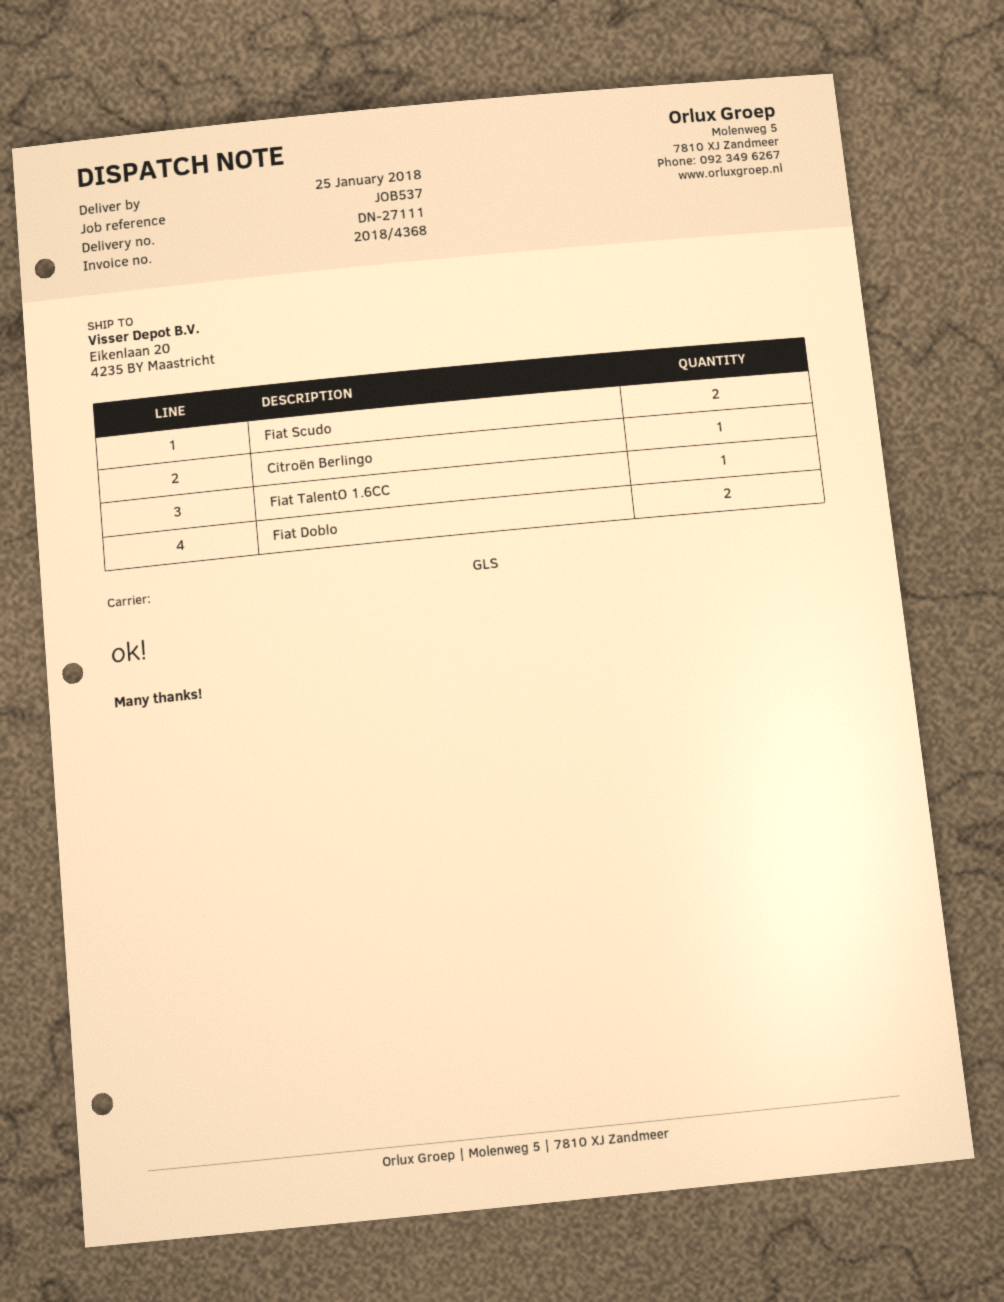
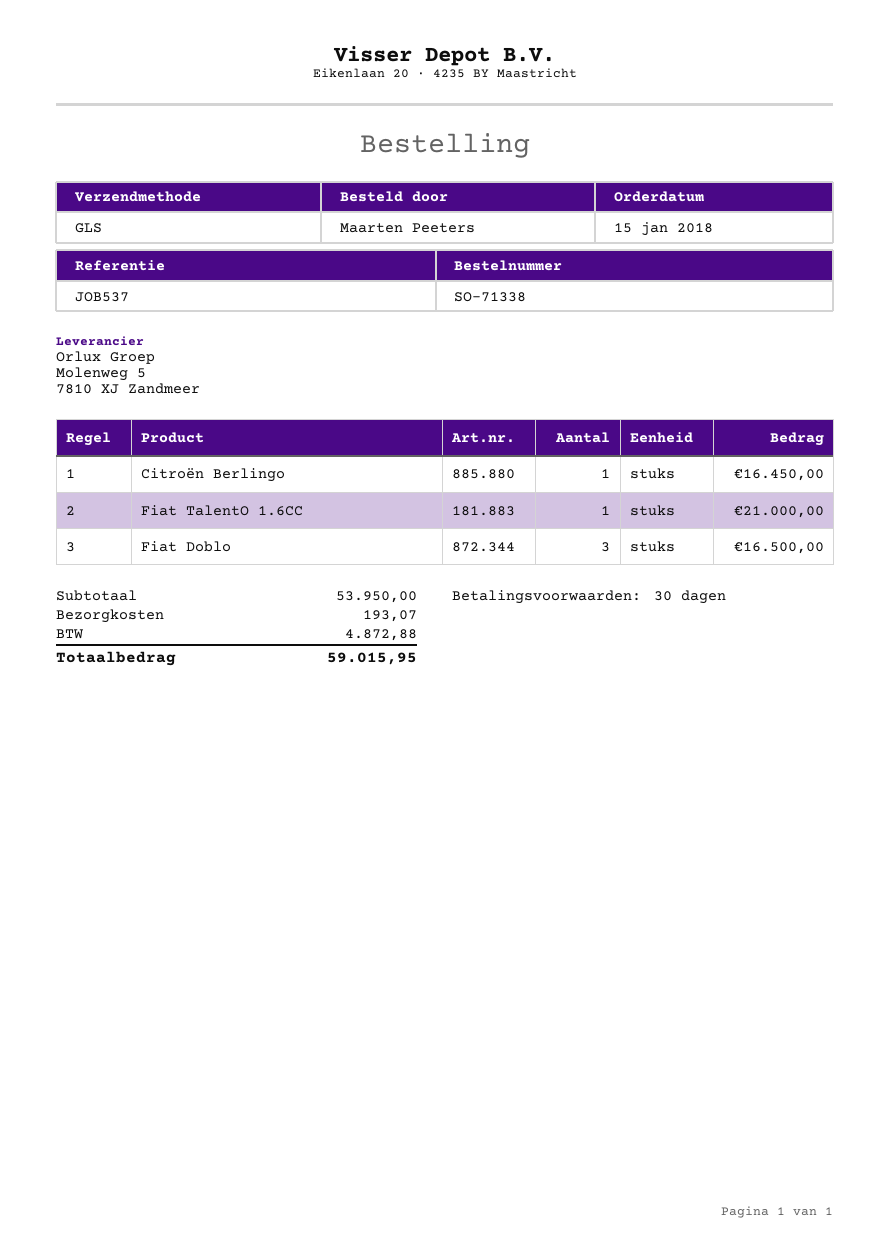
Fiat Scudo: 2 -> none
Fiat Doblo: 2 -> 3

